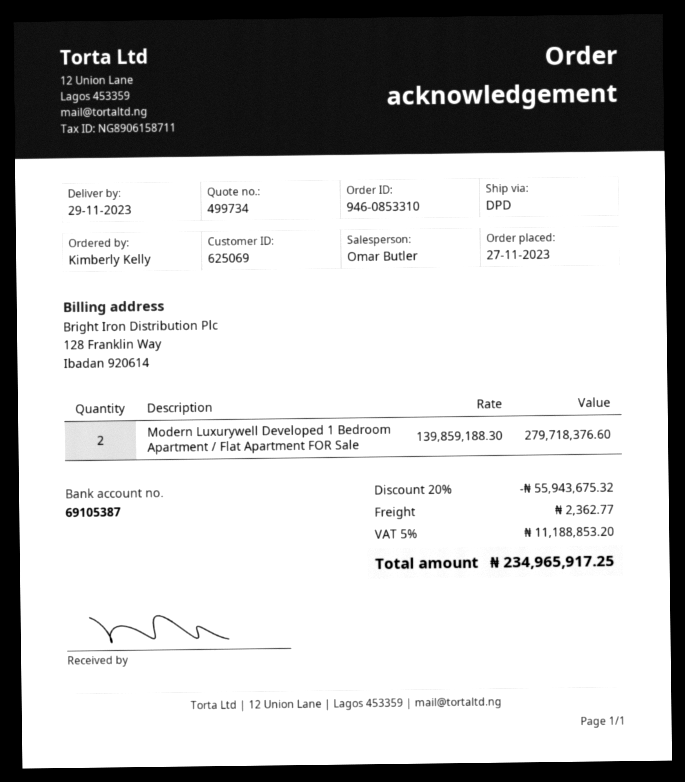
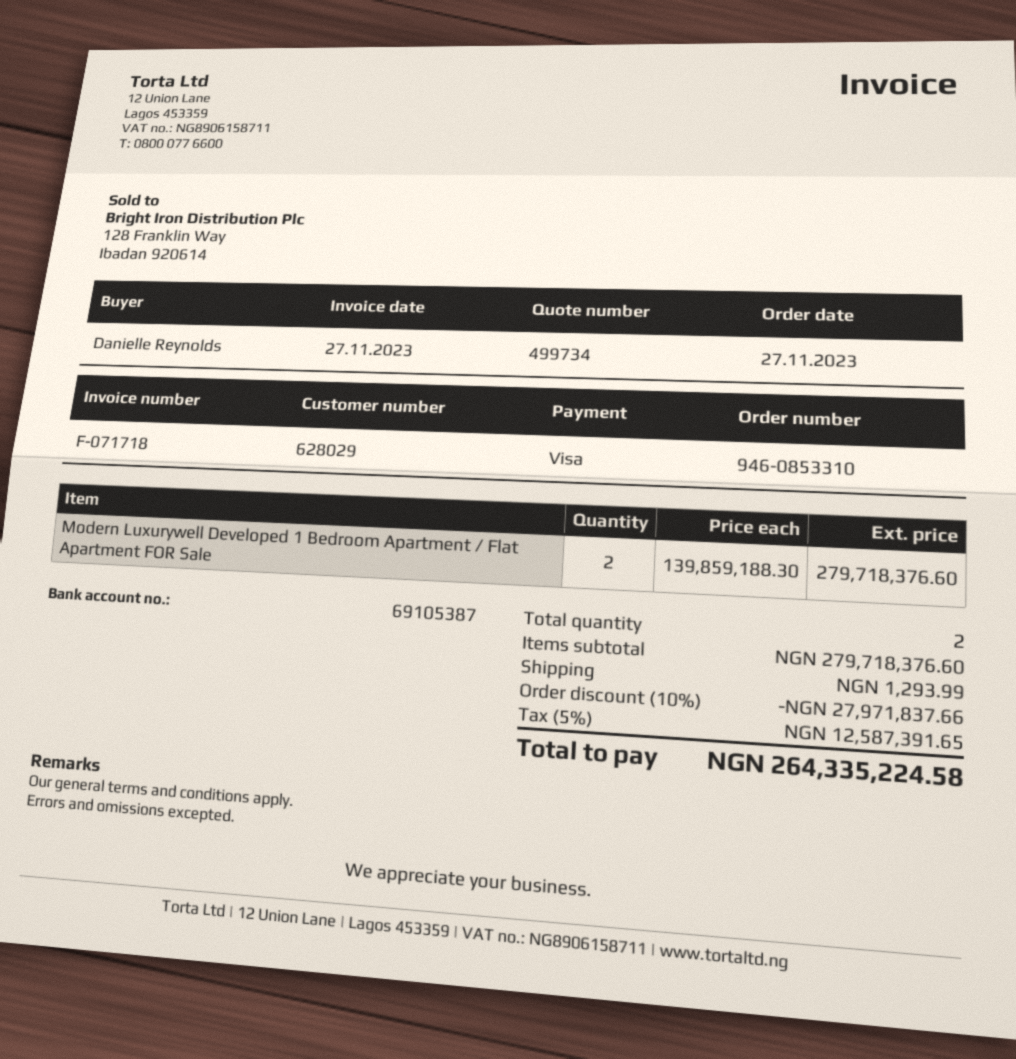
customer number: 625069 -> 628029
ordered by: Kimberly Kelly -> Danielle Reynolds
discount: 20% = 55943675.32 -> 10% = 27971837.66
shipping: 2362.77 -> 1293.99
tax: 5% = 11188853.20 -> 5% = 12587391.65
total: 234965917.25 -> 264335224.58

